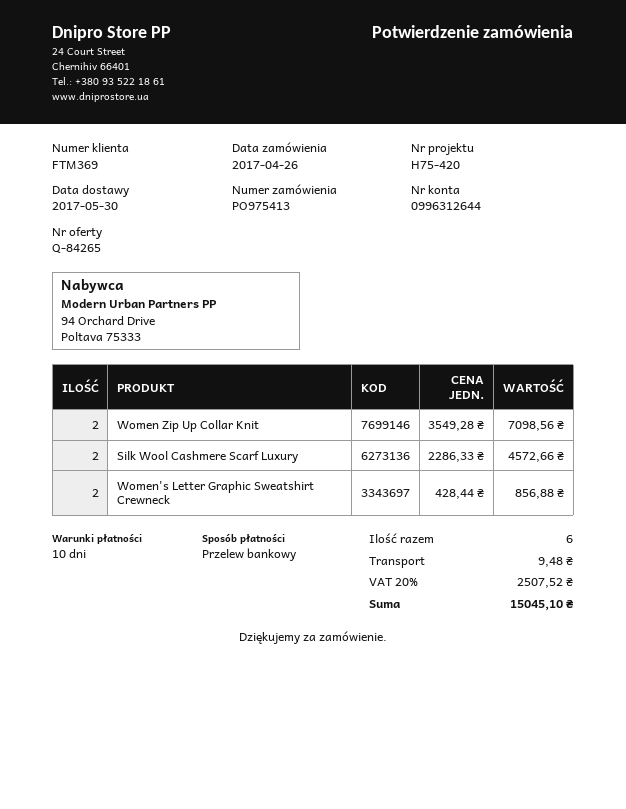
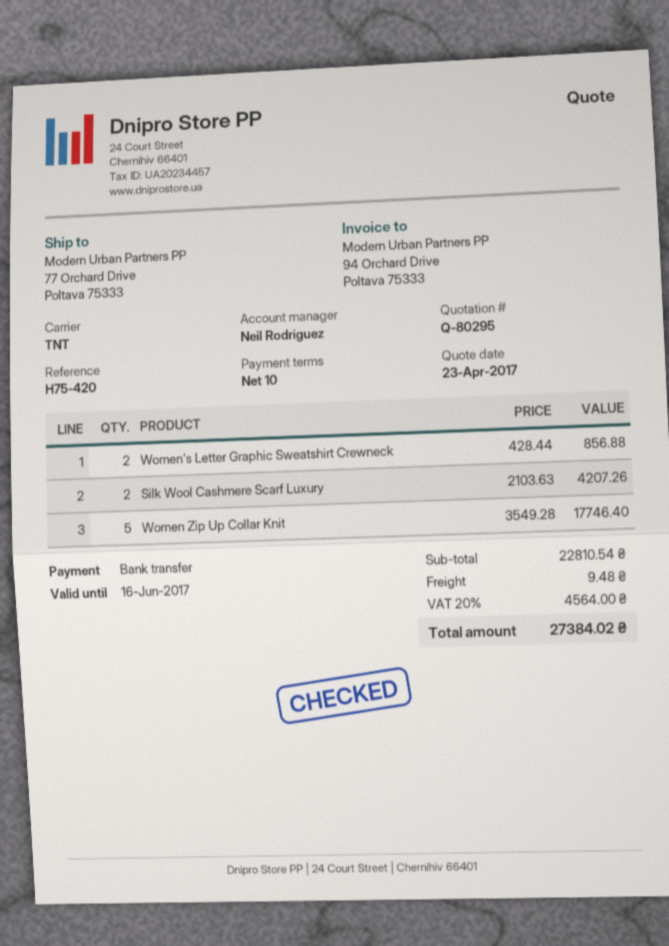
quote number: Q-84265 -> Q-80295
Women Zip Up Collar Knit: 2 x 3549.28 = 7098.56 -> 5 x 3549.28 = 17746.40
Silk Wool Cashmere Scarf Luxury: 2 x 2286.33 = 4572.66 -> 2 x 2103.63 = 4207.26
tax: 20% = 2507.52 -> 20% = 4564.00
total: 15045.10 -> 27384.02

